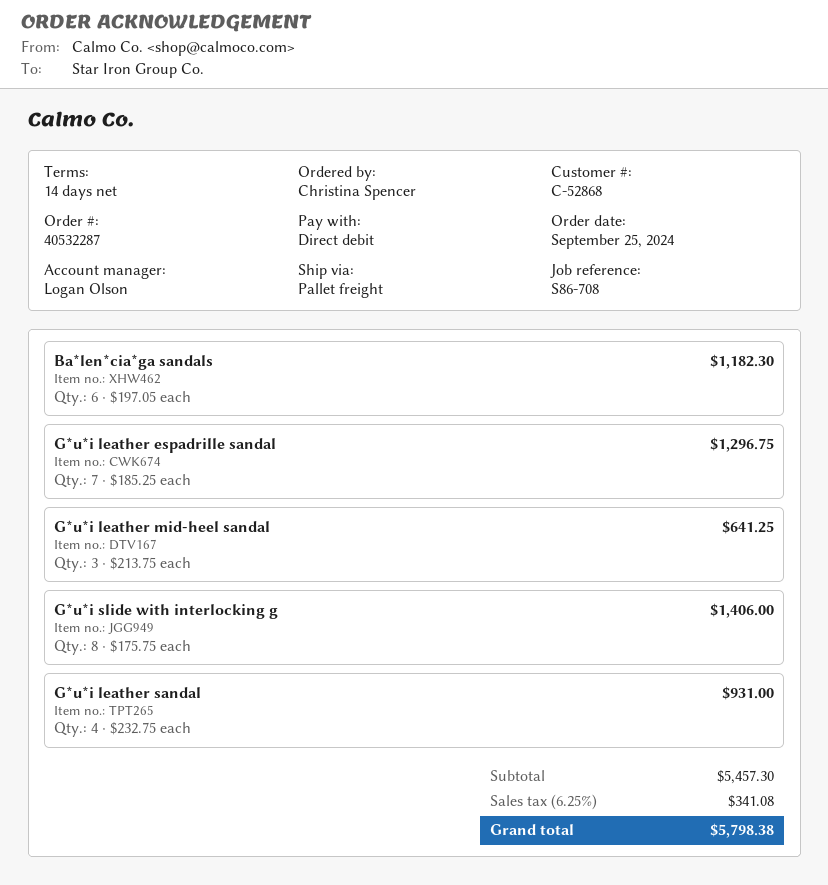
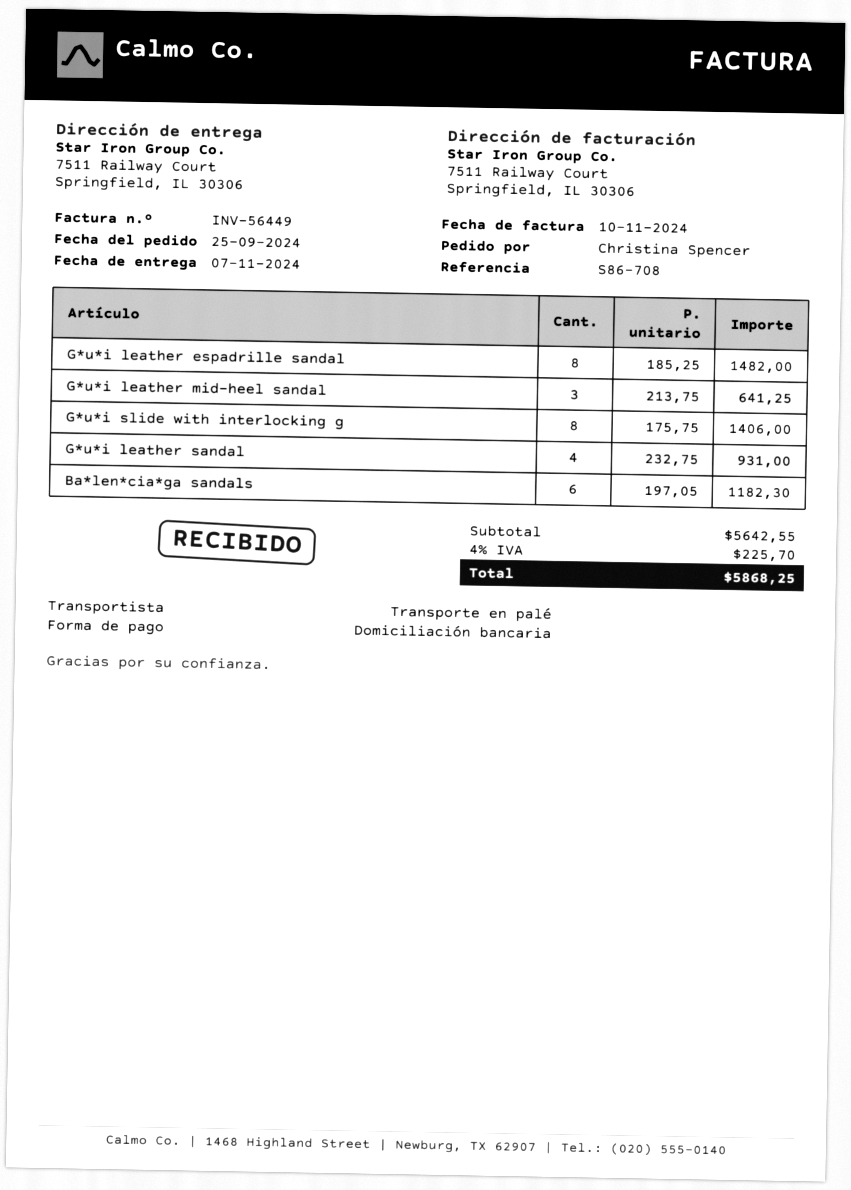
G*u*i leather espadrille sandal: 7 x 185.25 = 1296.75 -> 8 x 185.25 = 1482.00
subtotal: 5457.30 -> 5642.55
tax: 6.25% = 341.08 -> 4% = 225.70
total: 5798.38 -> 5868.25

